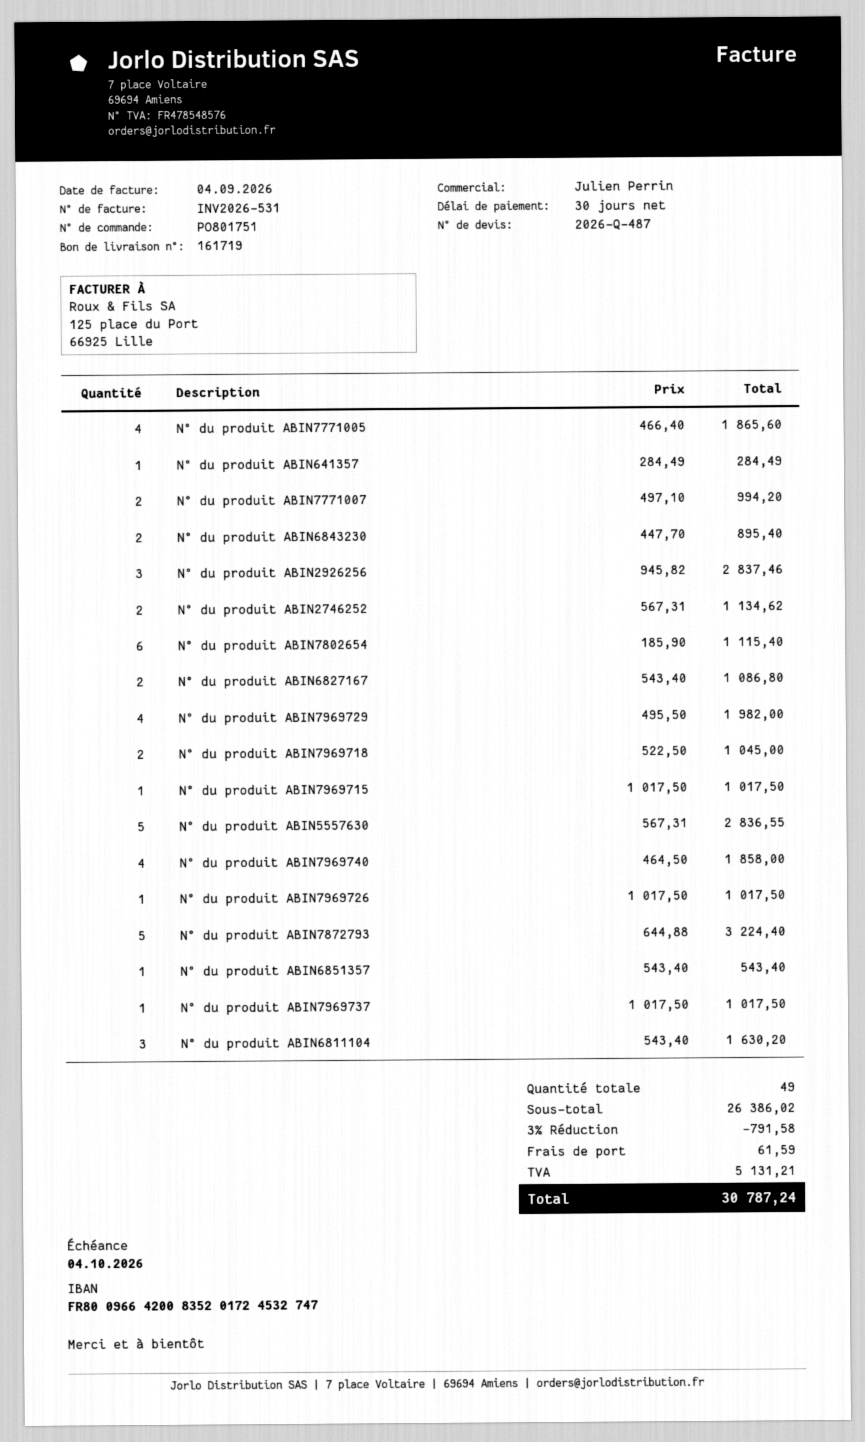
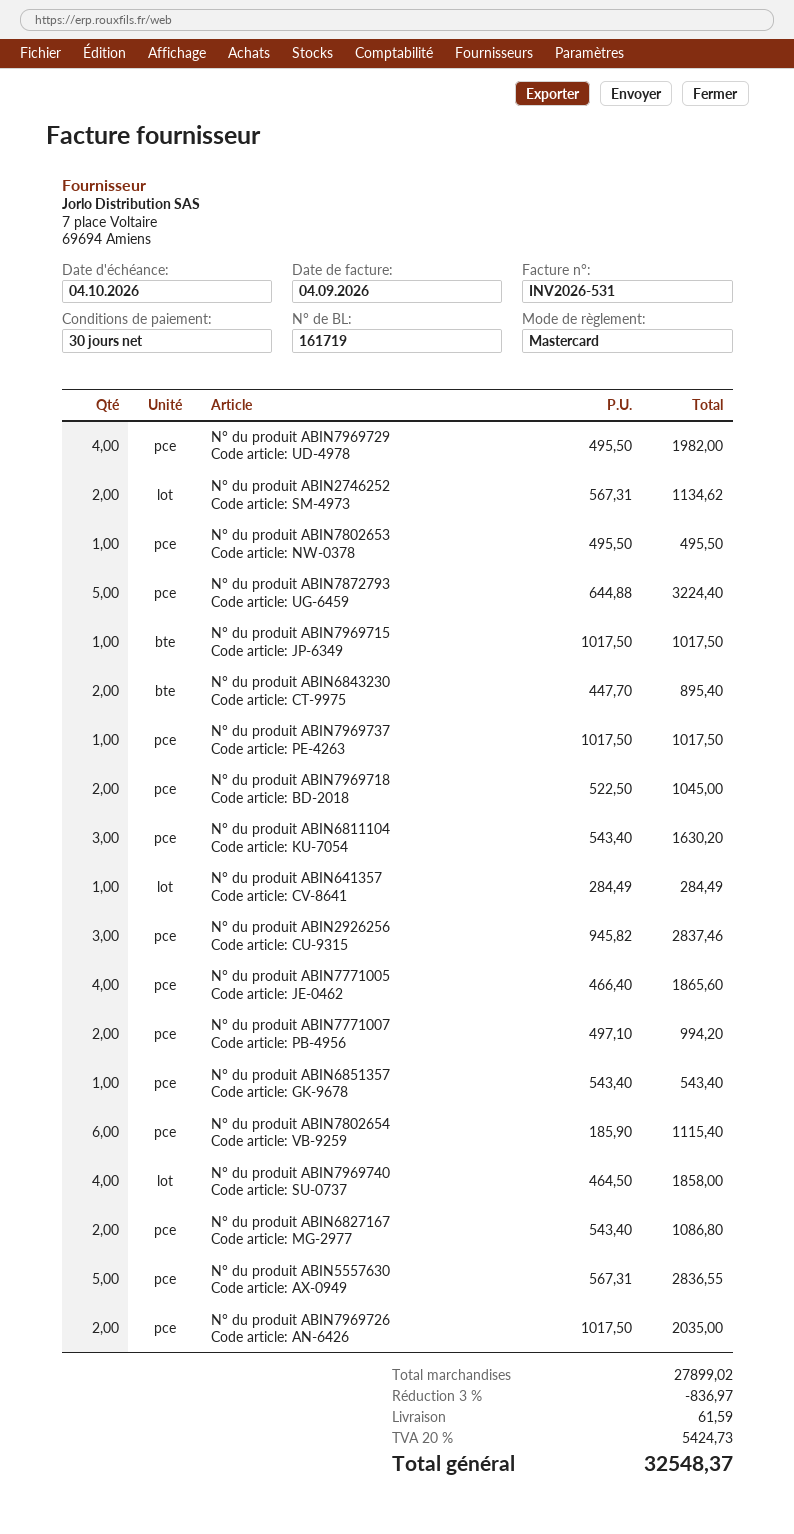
N° du produit ABIN7969726: 1 x 1017.50 = 1017.50 -> 2 x 1017.50 = 2035.00
N° du produit ABIN7802653: none -> 1 x 495.50 = 495.50
subtotal: 26386.02 -> 27899.02
discount: 3% = 791.58 -> 3% = 836.97
tax: 5131.21 -> 5424.73
total: 30787.24 -> 32548.37

